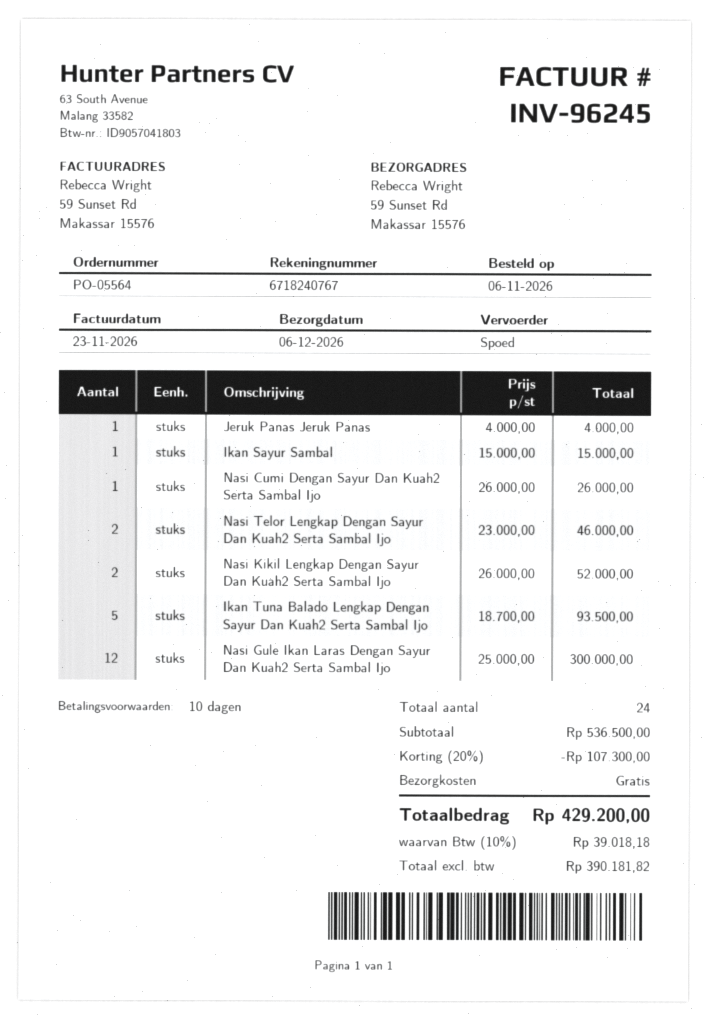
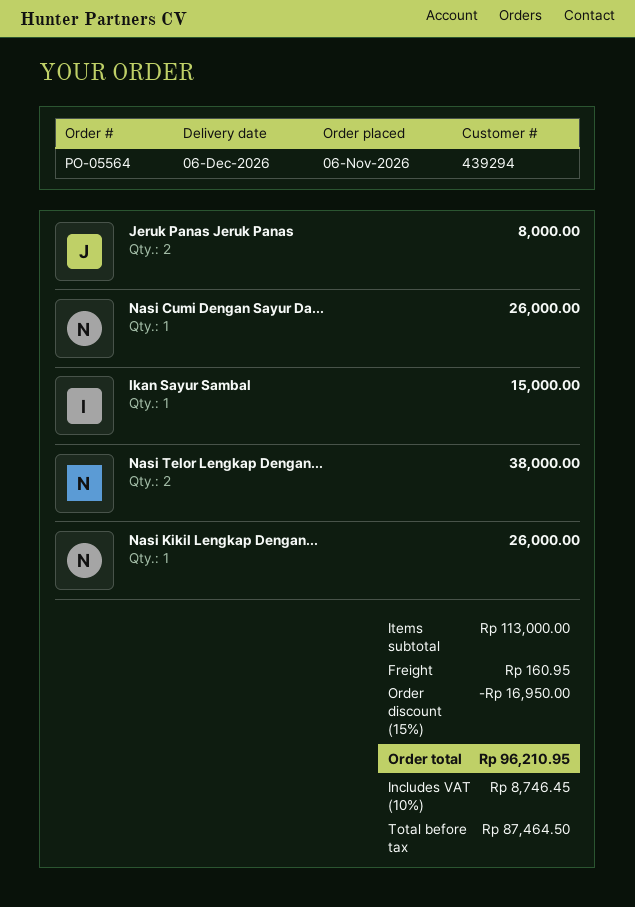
Jeruk Panas Jeruk Panas: 1 for 4000.00 -> 2 for 8000.00
Nasi Telor Lengkap Dengan Sayur Dan Kuah2 Serta Sambal Ijo: 2 for 46000.00 -> 2 for 38000.00
Nasi Kikil Lengkap Dengan Sayur Dan Kuah2 Serta Sambal Ijo: 2 for 52000.00 -> 1 for 26000.00
Ikan Tuna Balado Lengkap Dengan Sayur Dan Kuah2 Serta Sambal Ijo: 5 for 93500.00 -> none
Nasi Gule Ikan Laras Dengan Sayur Dan Kuah2 Serta Sambal Ijo: 12 for 300000.00 -> none
subtotal: 536500.00 -> 113000.00
discount: 20% = 107300.00 -> 15% = 16950.00
shipping: 0.00 -> 160.95
net: 390181.82 -> 87464.50
tax: 10% = 39018.18 -> 10% = 8746.45
total: 429200.00 -> 96210.95

